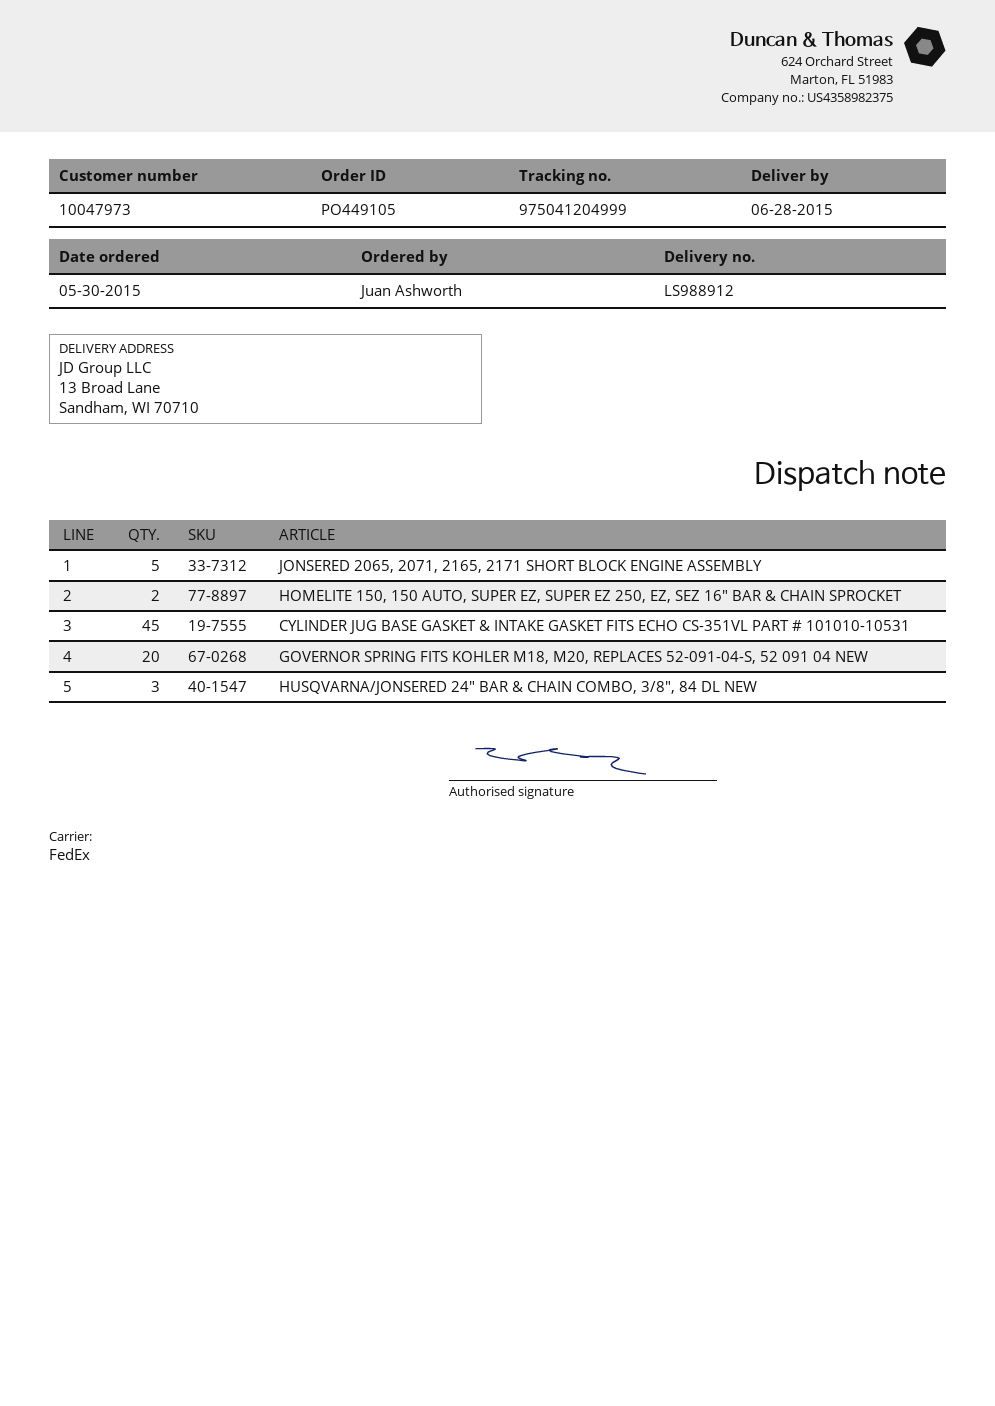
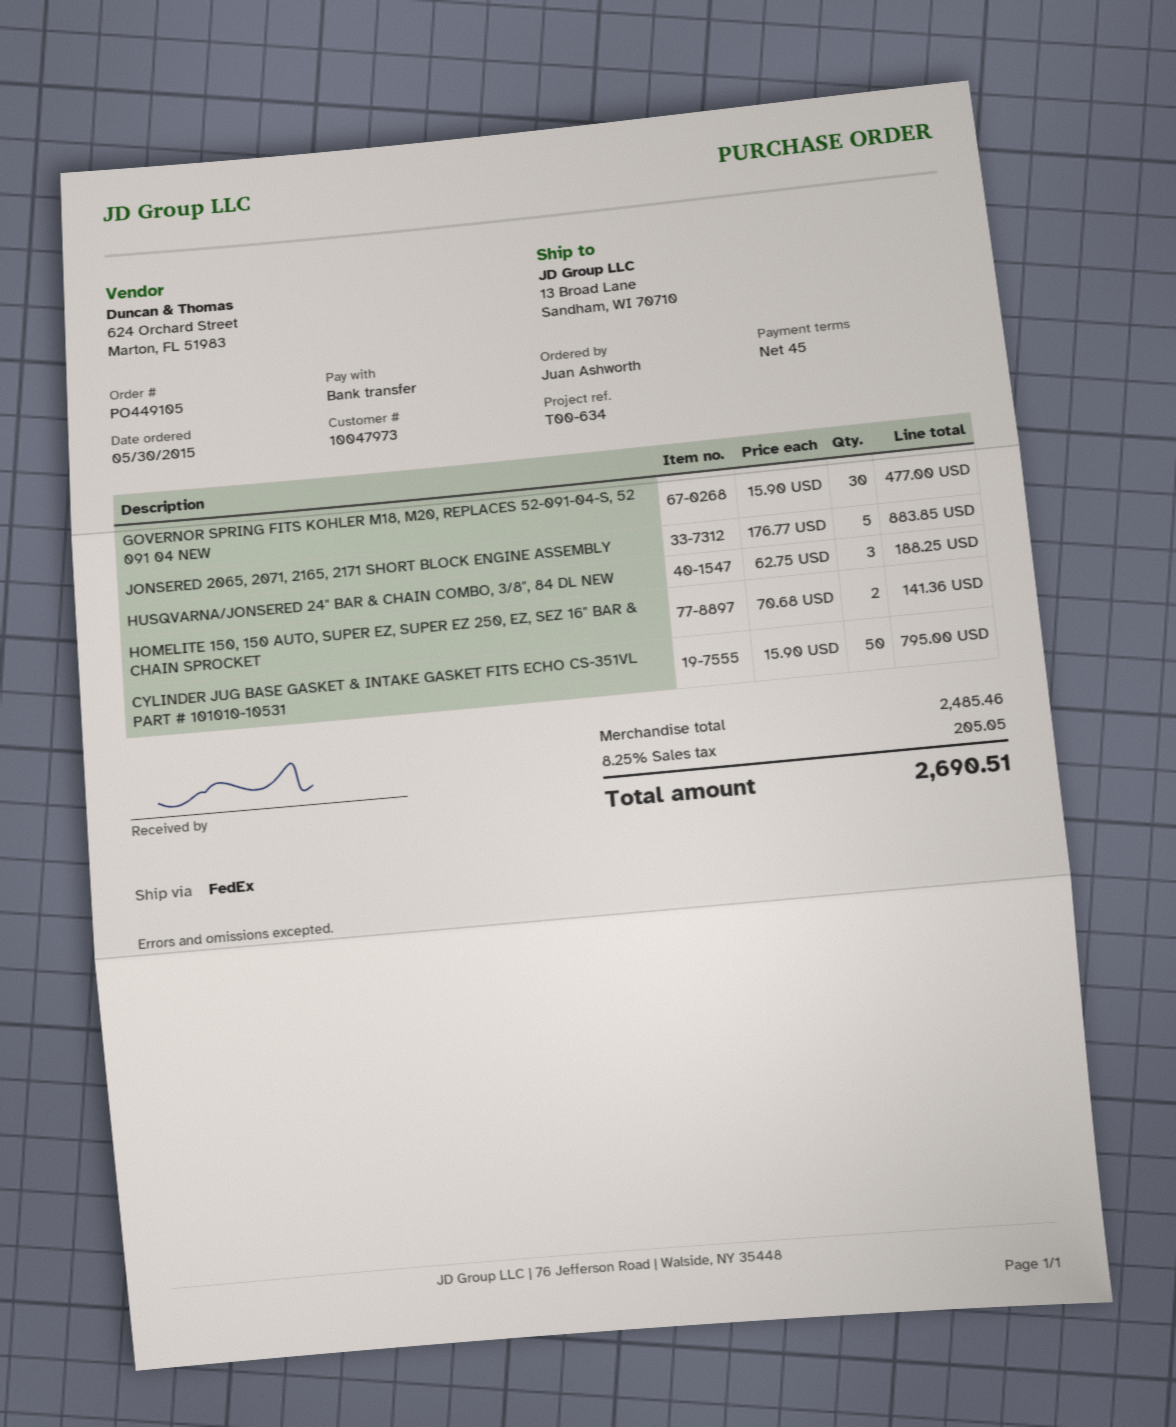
CYLINDER JUG BASE GASKET & INTAKE GASKET FITS ECHO CS-351VL PART # 101010-10531: 45 -> 50
GOVERNOR SPRING FITS KOHLER M18, M20, REPLACES 52-091-04-S, 52 091 04 NEW: 20 -> 30

